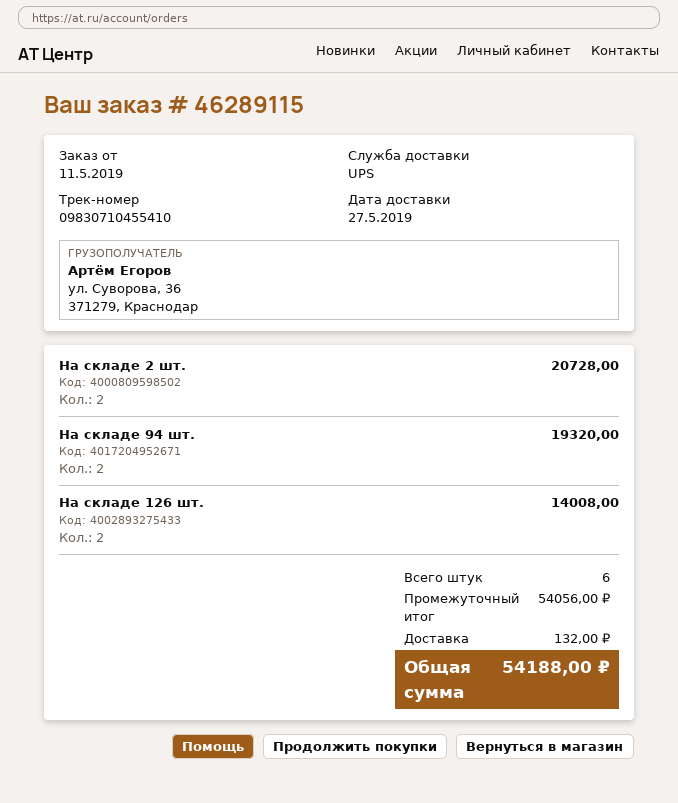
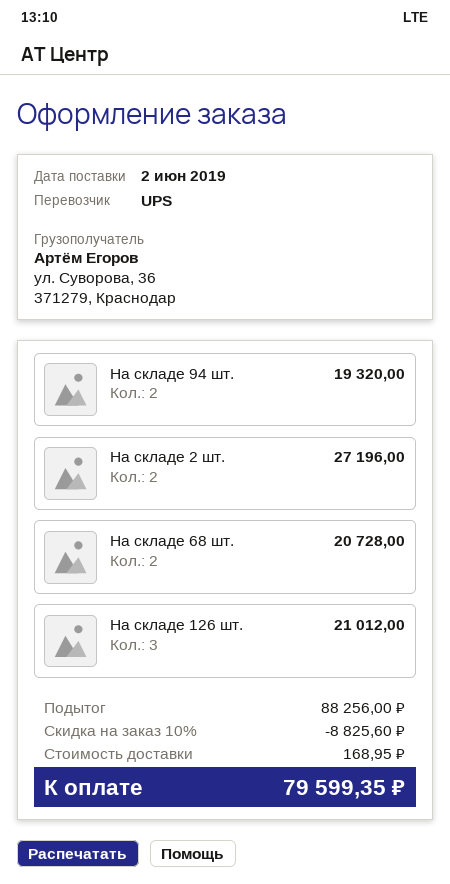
delivery date: 2019-05-27 -> 2019-06-02
На складе 2 шт.: 2 for 20728.00 -> 2 for 27196.00
На складе 126 шт.: 2 for 14008.00 -> 3 for 21012.00
На складе 68 шт.: none -> 2 for 20728.00
subtotal: 54056.00 -> 88256.00
discount: none -> 10% = 8825.60
shipping: 132.00 -> 168.95
total: 54188.00 -> 79599.35

